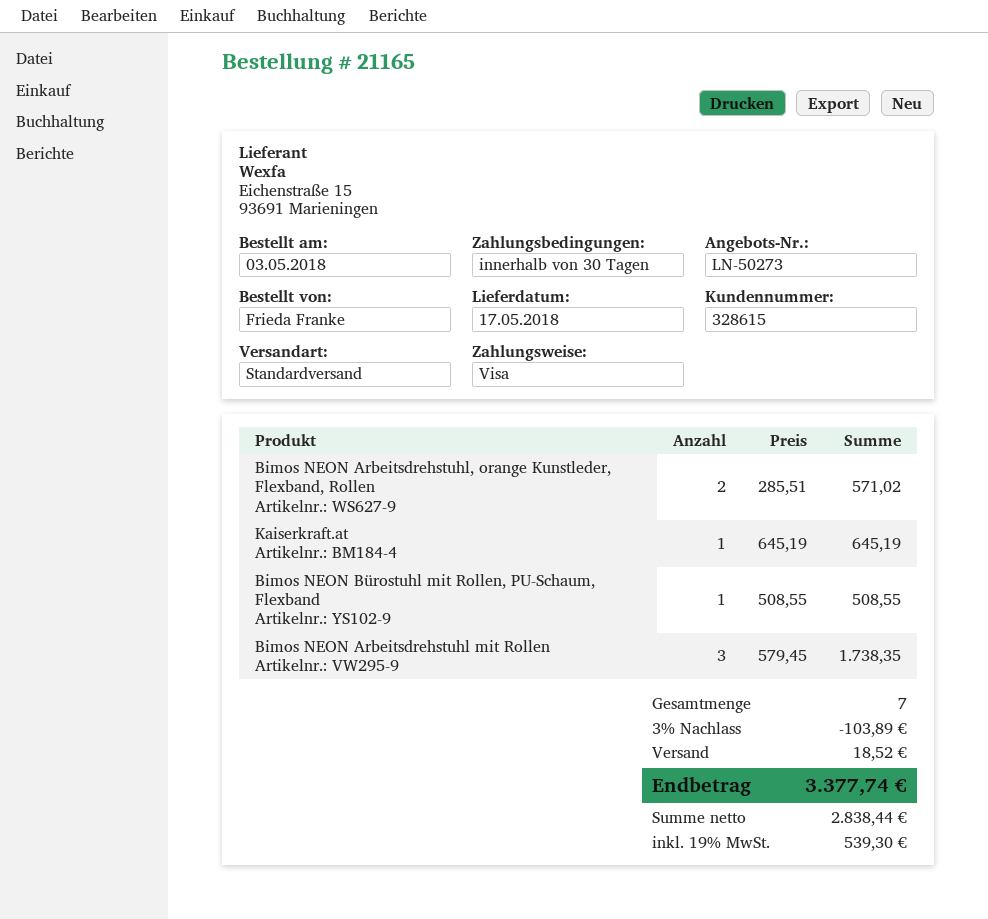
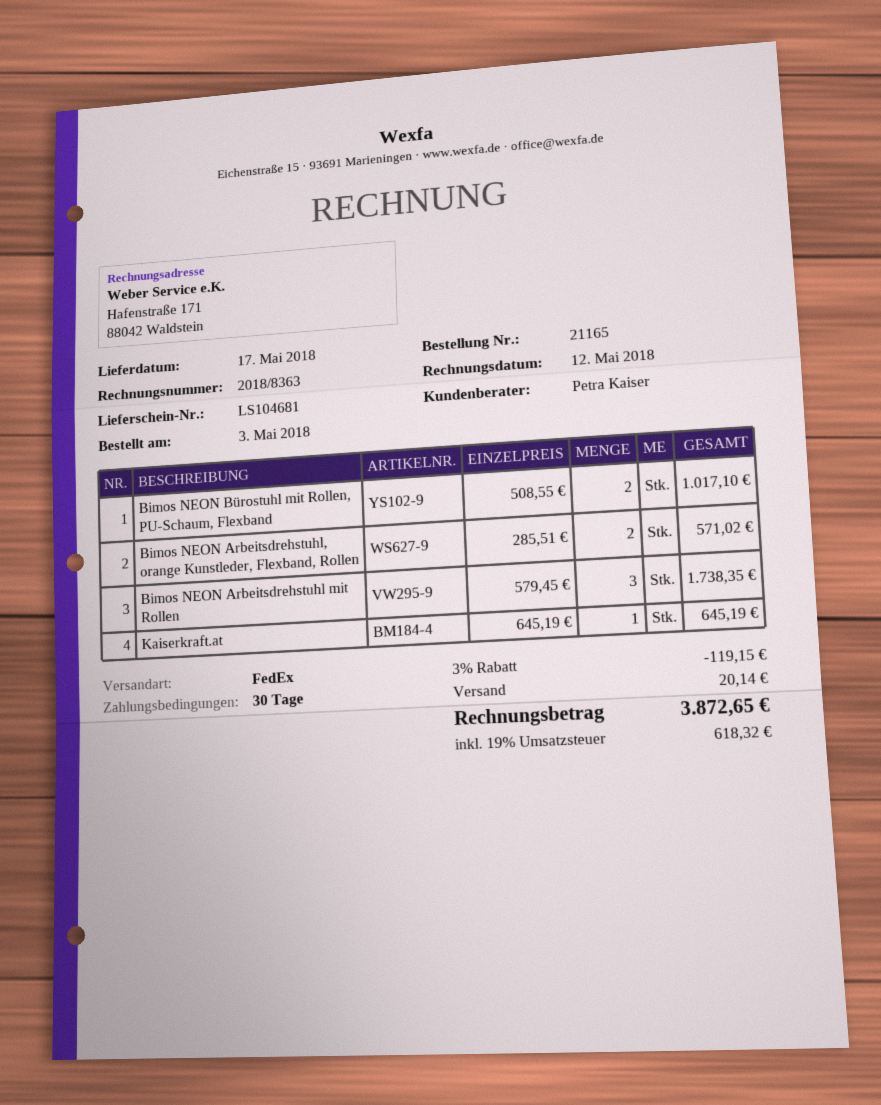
shipping method: standard -> FedEx
Bimos NEON Bürostuhl mit Rollen, PU-Schaum, Flexband: 1 x 508.55 = 508.55 -> 2 x 508.55 = 1017.10
discount: 3% = 103.89 -> 3% = 119.15
shipping: 18.52 -> 20.14
tax: 19% = 539.30 -> 19% = 618.32
total: 3377.74 -> 3872.65

